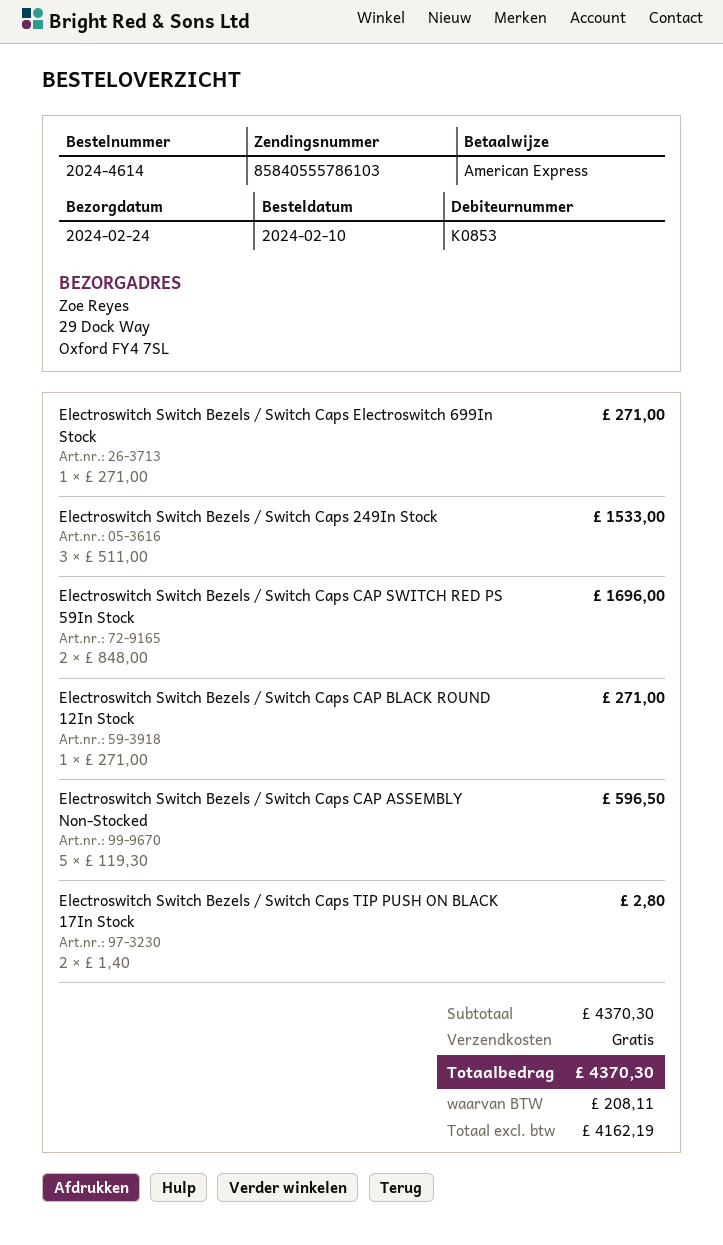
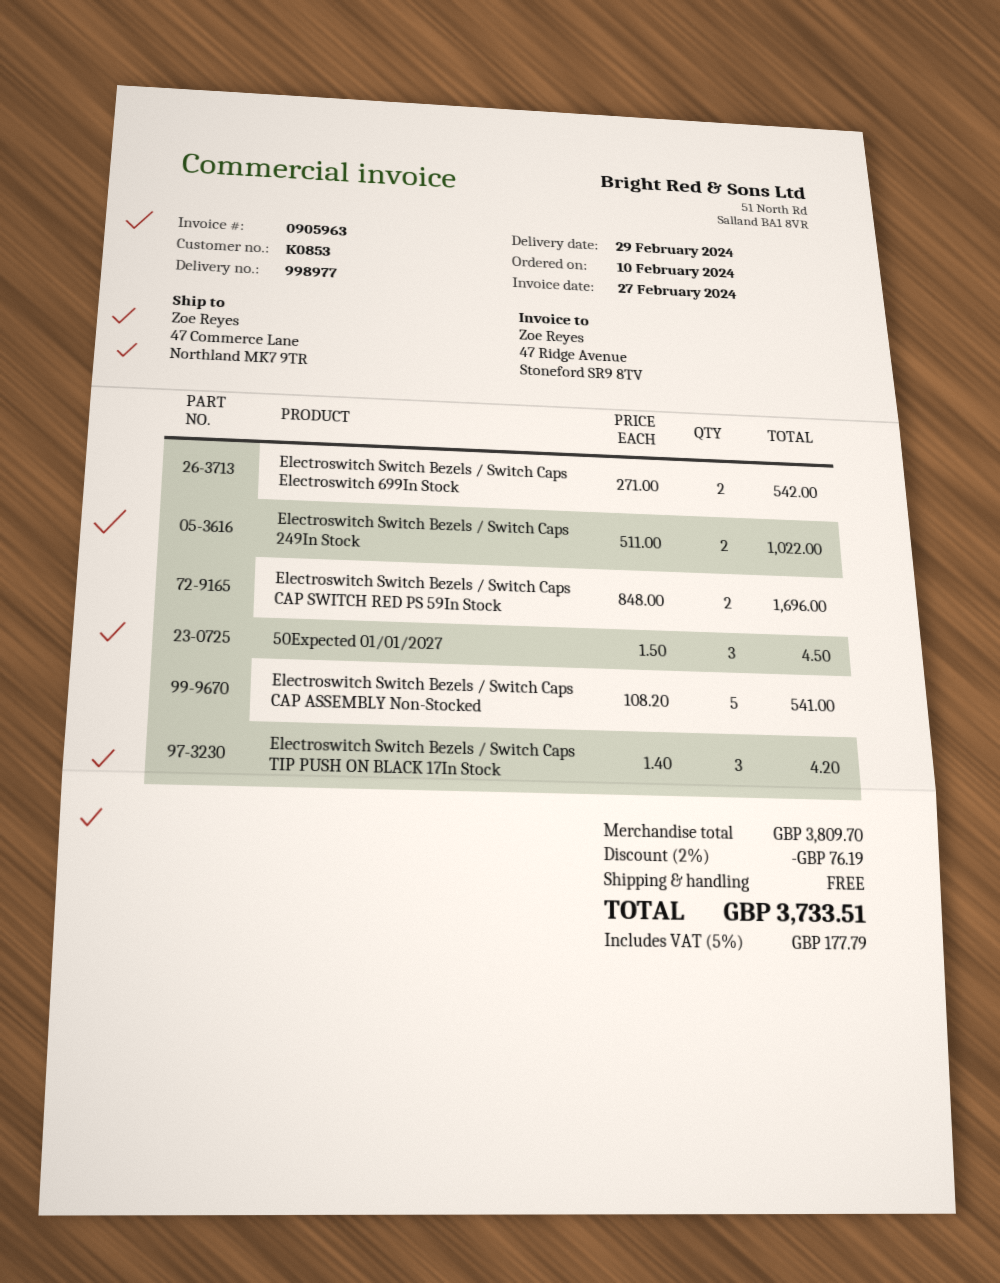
delivery date: 2024-02-24 -> 2024-02-29
ship to: 29 Dock Way, Oxford FY4 7SL -> 47 Commerce Lane, Northland MK7 9TR
Electroswitch Switch Bezels / Switch Caps Electroswitch 699In Stock: 1 x 271.00 = 271.00 -> 2 x 271.00 = 542.00
Electroswitch Switch Bezels / Switch Caps 249In Stock: 3 x 511.00 = 1533.00 -> 2 x 511.00 = 1022.00
Electroswitch Switch Bezels / Switch Caps CAP BLACK ROUND 12In Stock: 1 x 271.00 = 271.00 -> none
Electroswitch Switch Bezels / Switch Caps CAP ASSEMBLY Non-Stocked: 5 x 119.30 = 596.50 -> 5 x 108.20 = 541.00
Electroswitch Switch Bezels / Switch Caps TIP PUSH ON BLACK 17In Stock: 2 x 1.40 = 2.80 -> 3 x 1.40 = 4.20
50Expected 01/01/2027: none -> 3 x 1.50 = 4.50
subtotal: 4370.30 -> 3809.70
discount: none -> 2% = 76.19
tax: 208.11 -> 177.79
total: 4370.30 -> 3733.51

